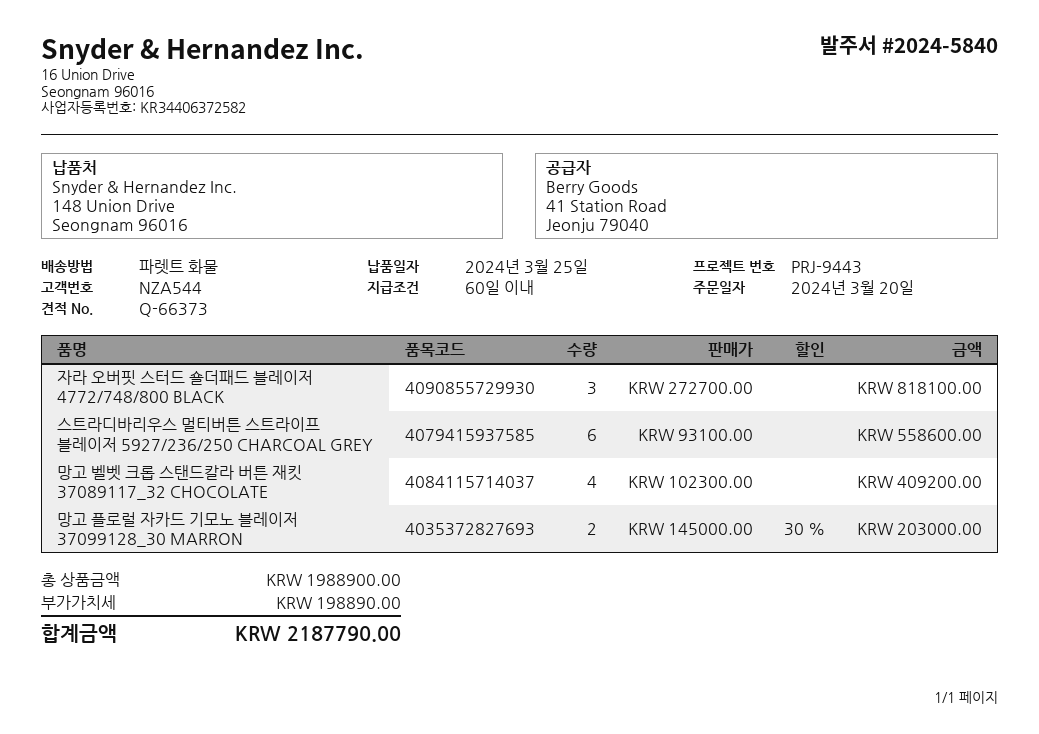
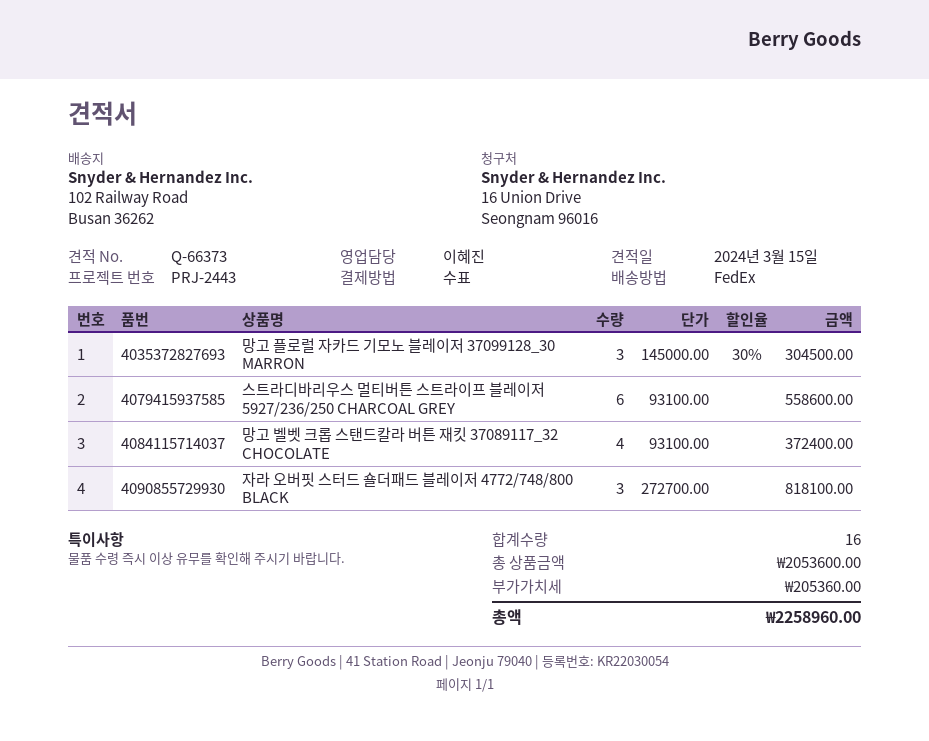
reference: PRJ-9443 -> PRJ-2443
shipping method: pallet freight -> FedEx
ship to: 148 Union Drive, Seongnam 96016 -> 102 Railway Road, Busan 36262
망고 벨벳 크롭 스탠드칼라 버튼 재킷 37089117_32 CHOCOLATE: 4 x 102300.00 = 409200.00 -> 4 x 93100.00 = 372400.00
망고 플로럴 자카드 기모노 블레이저 37099128_30 MARRON: 2 x 145000.00 - 30% = 203000.00 -> 3 x 145000.00 - 30% = 304500.00
subtotal: 1988900.00 -> 2053600.00
tax: 198890.00 -> 205360.00
total: 2187790.00 -> 2258960.00

